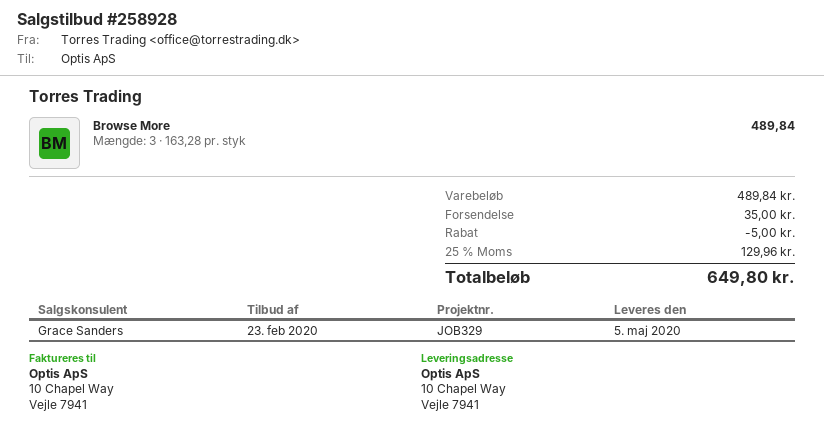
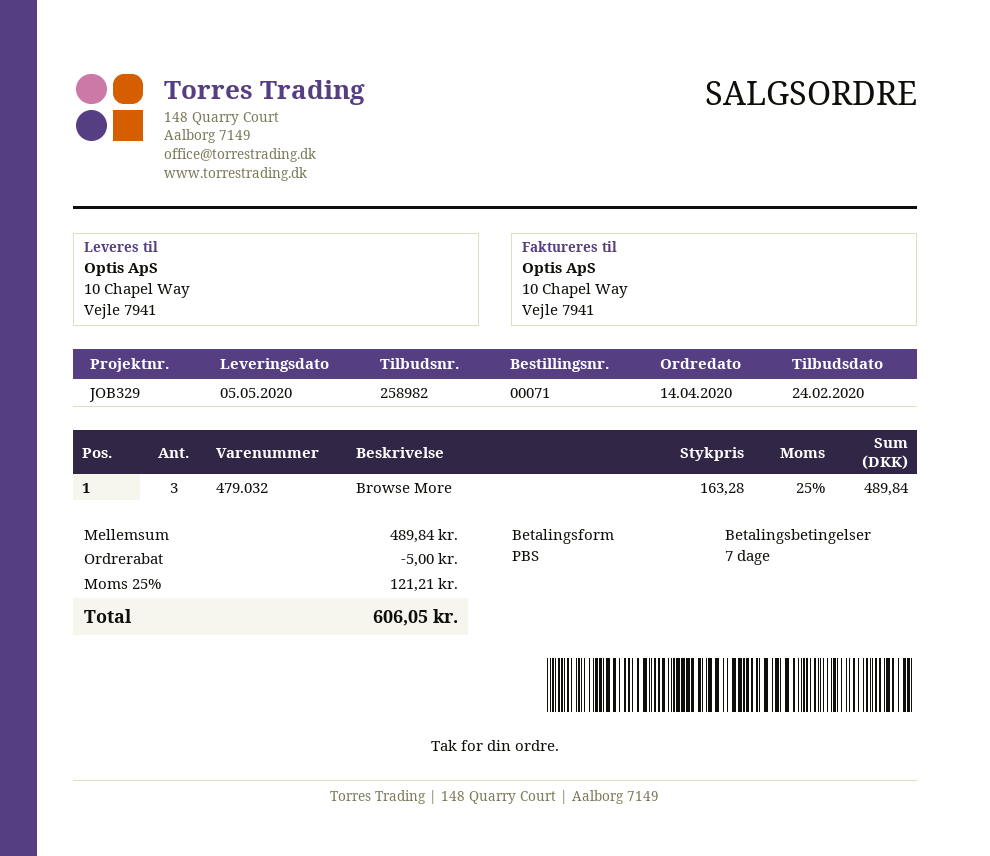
quote number: 258928 -> 258982
quote date: 2020-02-23 -> 2020-02-24
shipping: 35.00 -> none
tax: 25% = 129.96 -> 25% = 121.21
total: 649.80 -> 606.05

